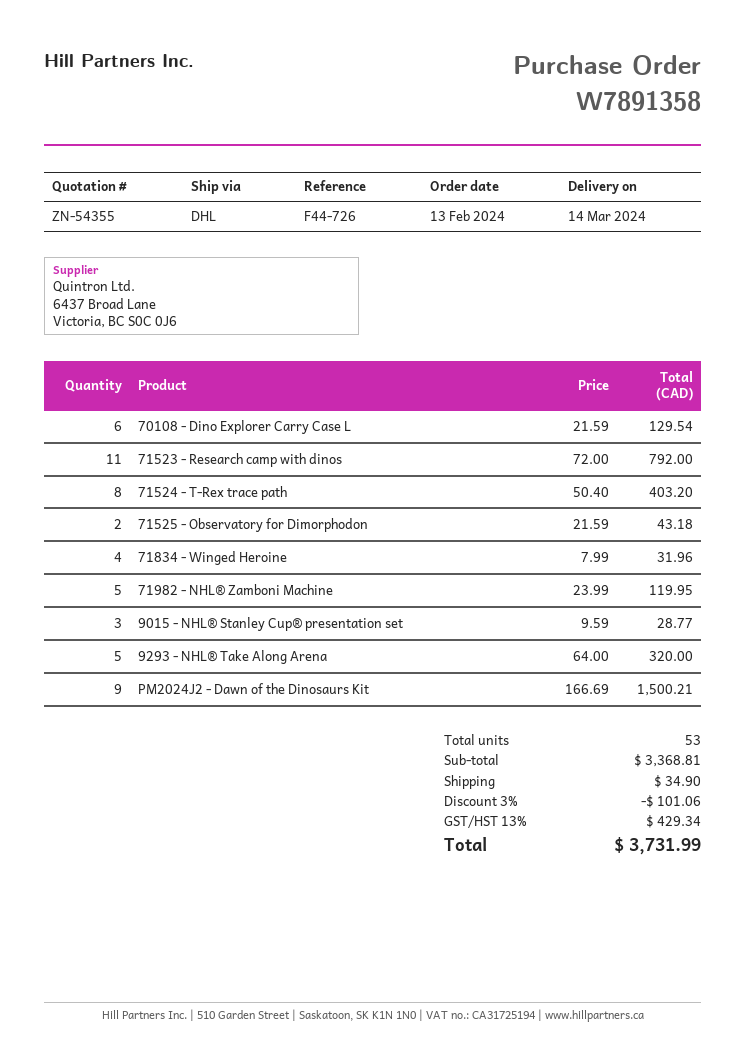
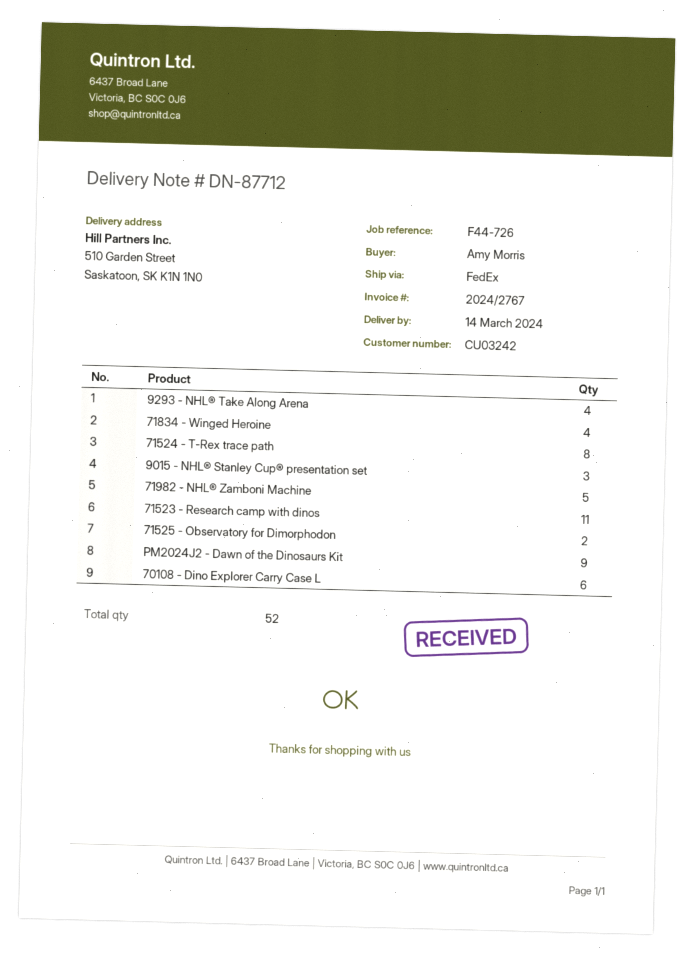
shipping method: DHL -> FedEx
9293 - NHL® Take Along Arena: 5 -> 4
total quantity: 53 -> 52

